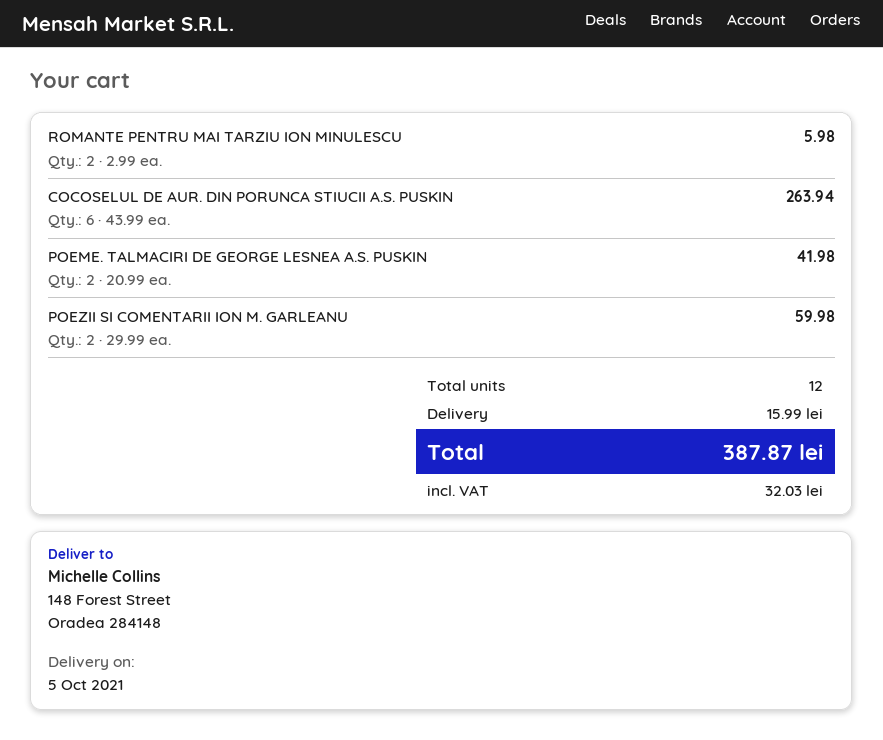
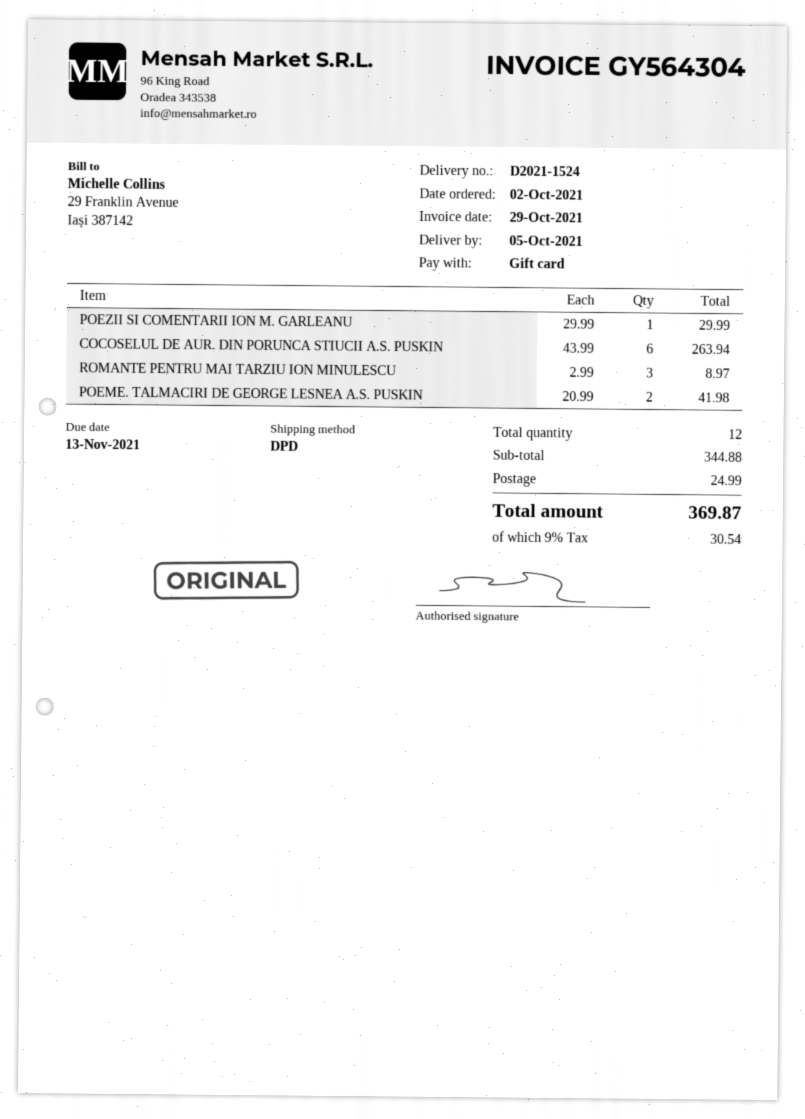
ROMANTE PENTRU MAI TARZIU ION MINULESCU: 2 x 2.99 = 5.98 -> 3 x 2.99 = 8.97
POEZII SI COMENTARII ION M. GARLEANU: 2 x 29.99 = 59.98 -> 1 x 29.99 = 29.99
shipping: 15.99 -> 24.99
tax: 32.03 -> 30.54
total: 387.87 -> 369.87

